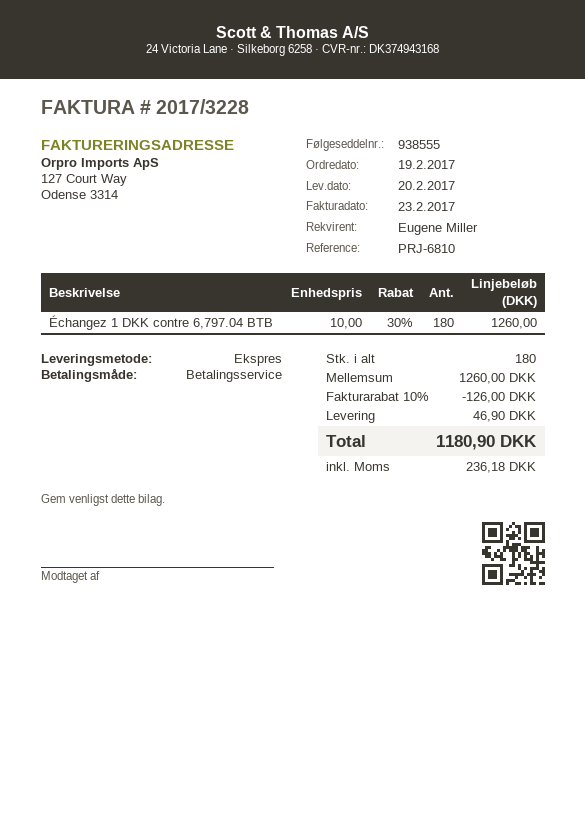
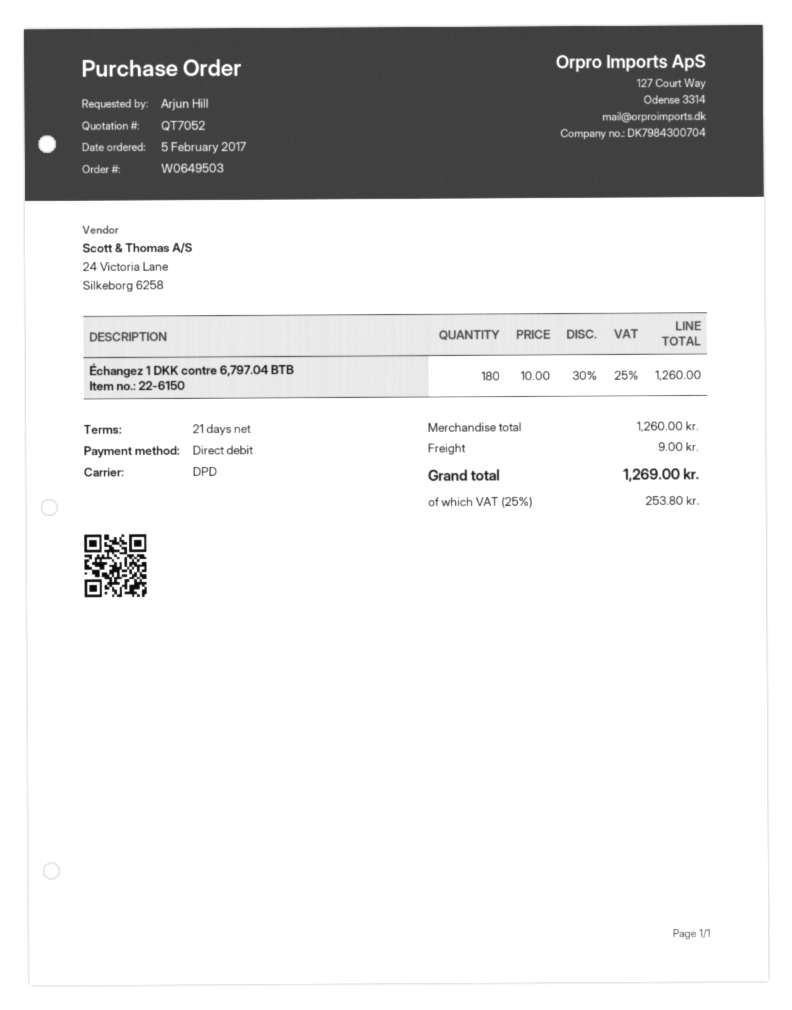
order date: 2017-02-19 -> 2017-02-05
ordered by: Eugene Miller -> Arjun Hill
shipping method: express -> DPD
discount: 10% = 126.00 -> none
shipping: 46.90 -> 9.00
tax: 236.18 -> 253.80
total: 1180.90 -> 1269.00

